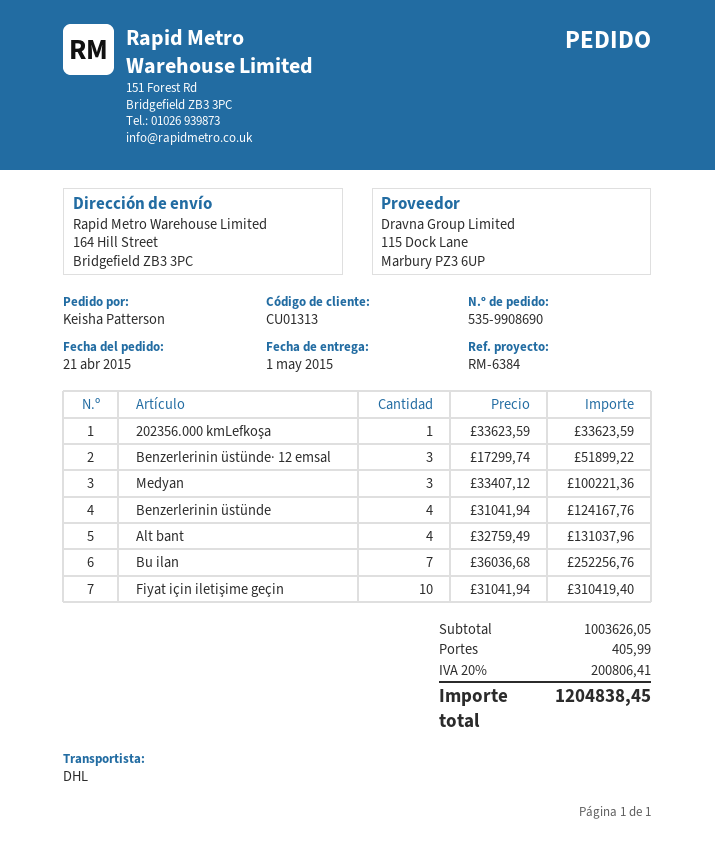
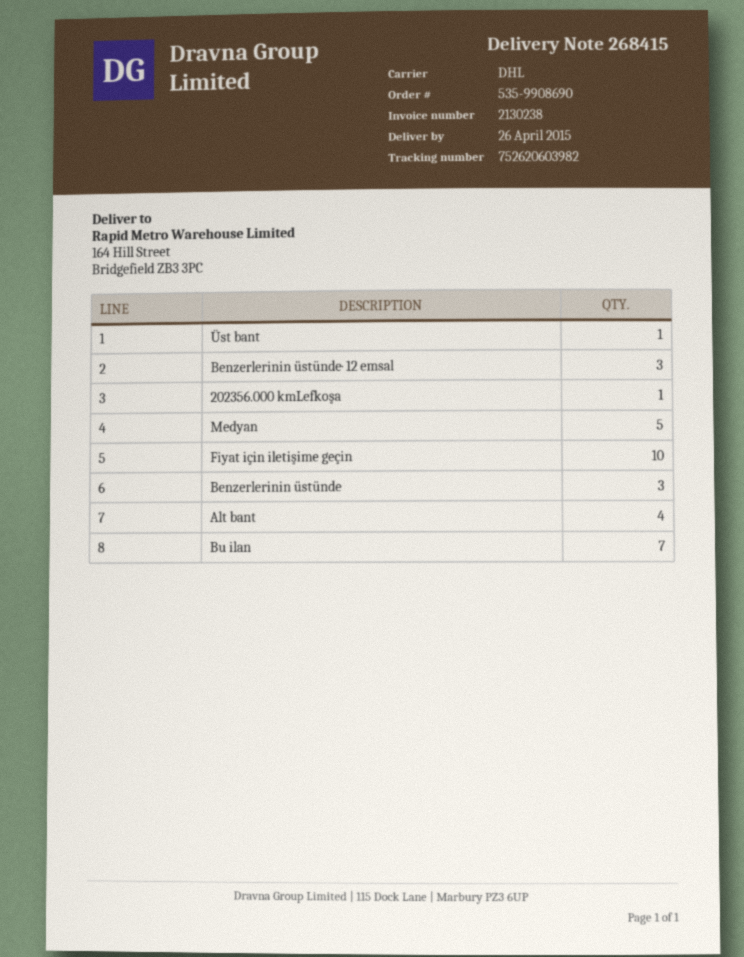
delivery date: 2015-05-01 -> 2015-04-26
Medyan: 3 -> 5
Benzerlerinin üstünde: 4 -> 3
Üst bant: none -> 1

